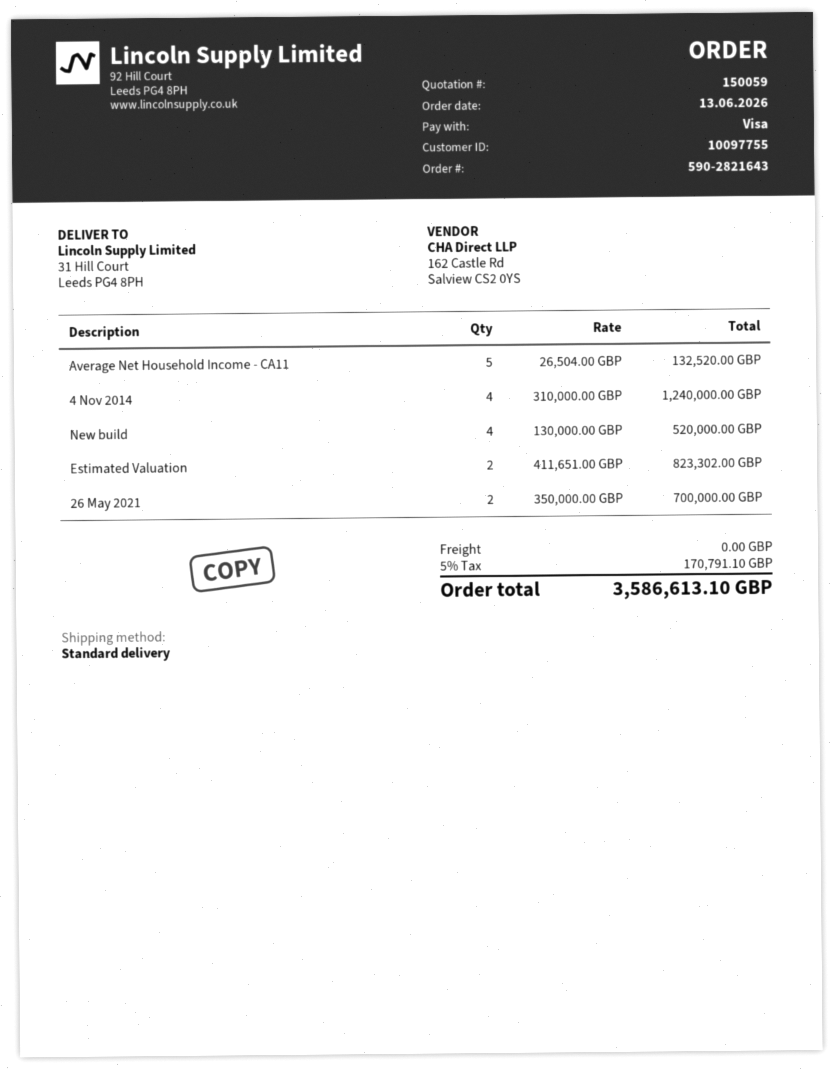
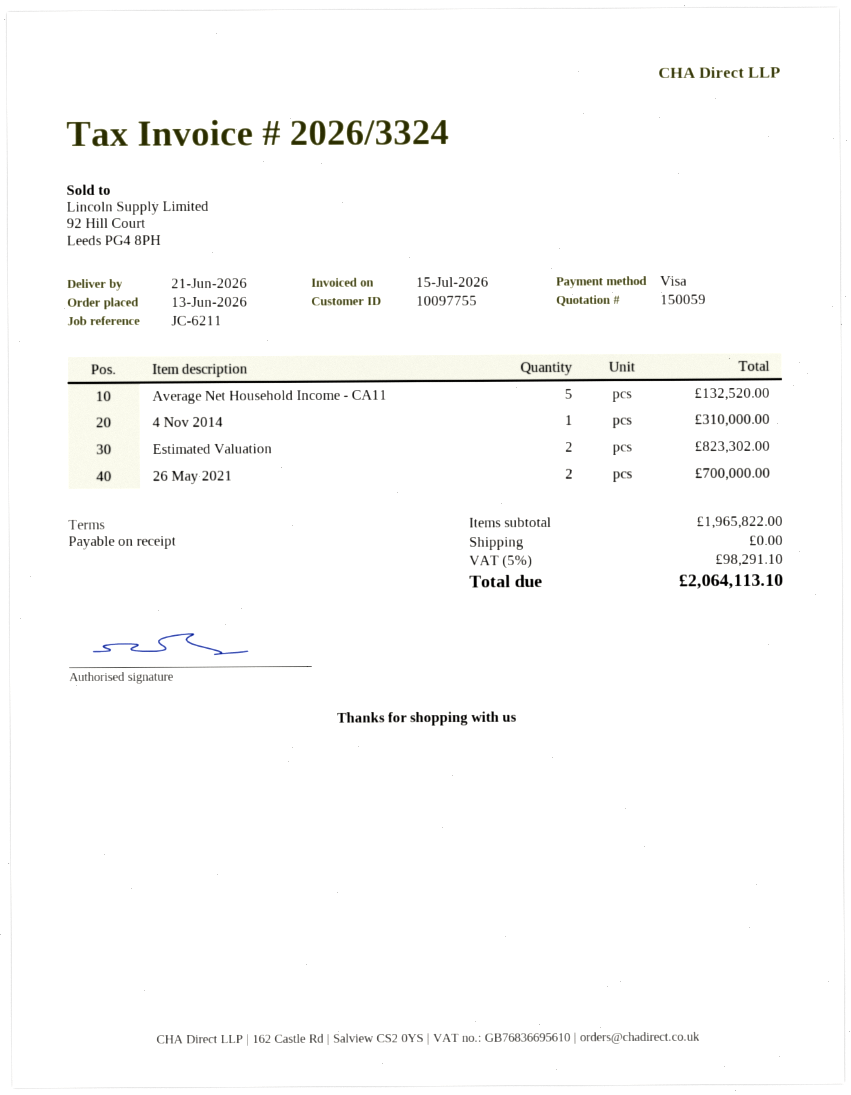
4 Nov 2014: 4 for 1240000.00 -> 1 for 310000.00
New build: 4 for 520000.00 -> none
tax: 5% = 170791.10 -> 5% = 98291.10
total: 3586613.10 -> 2064113.10

